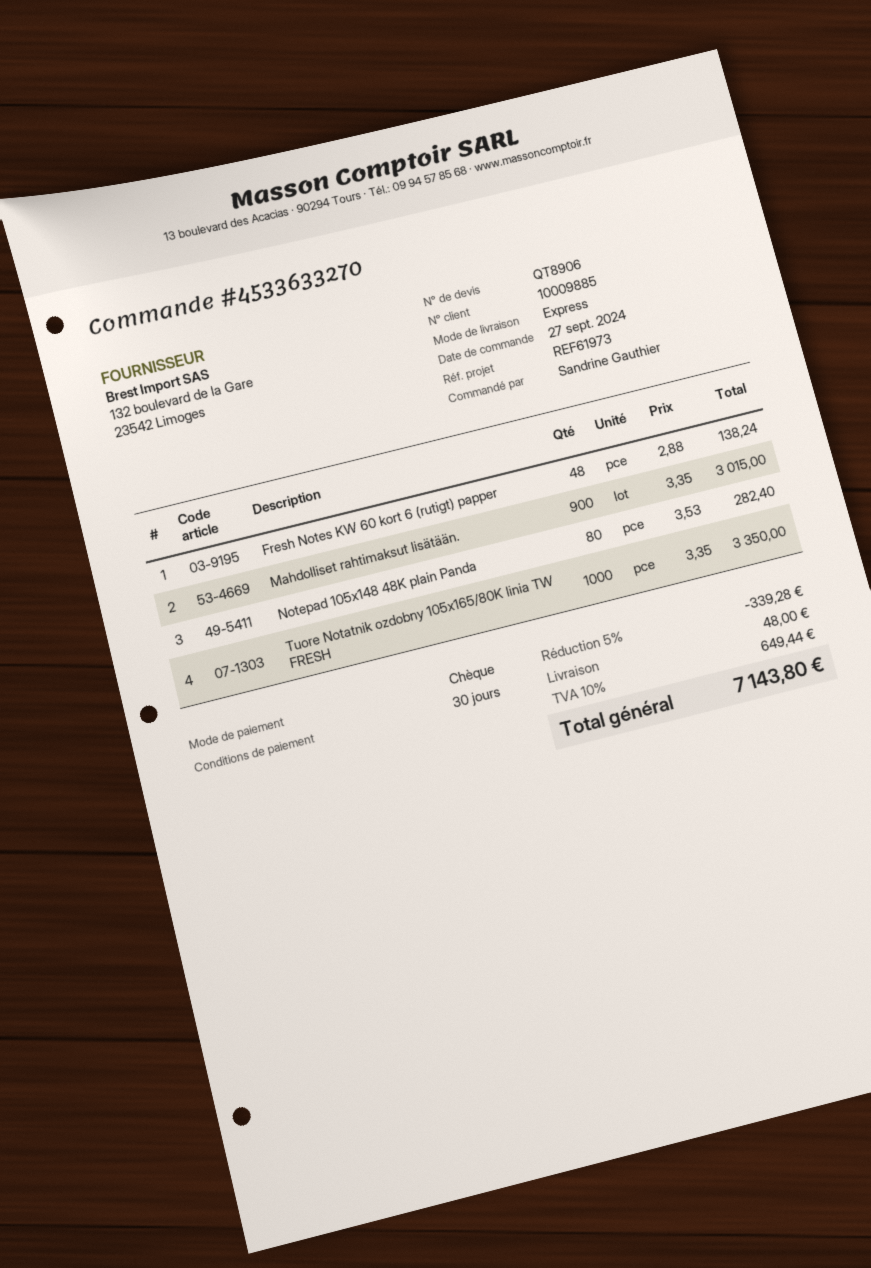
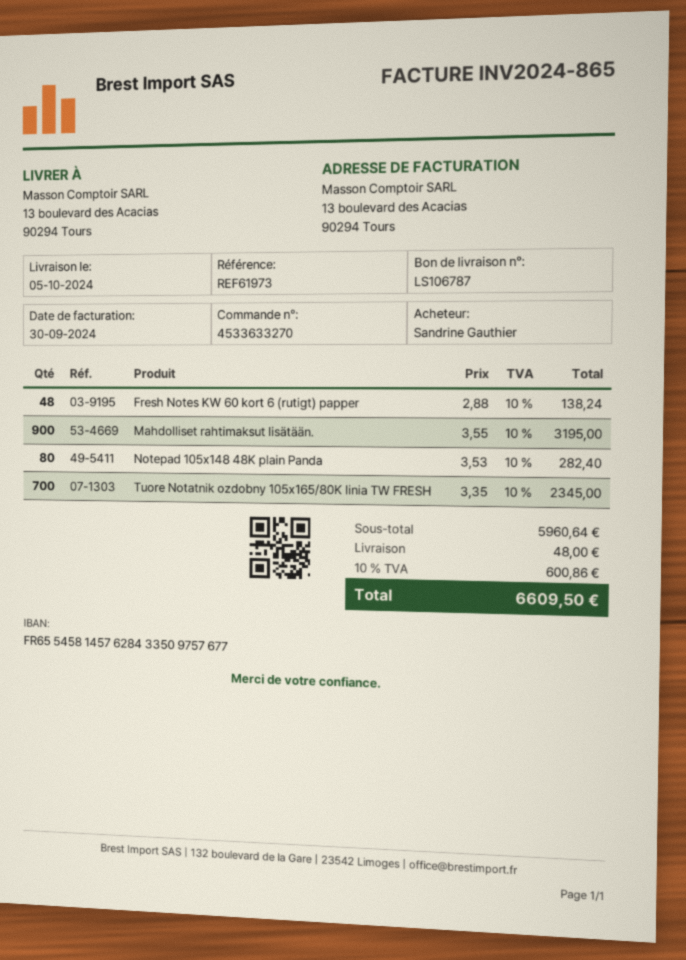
Mahdolliset rahtimaksut lisätään.: 900 x 3.35 = 3015.00 -> 900 x 3.55 = 3195.00
Tuore Notatnik ozdobny 105x165/80K linia TW FRESH: 1000 x 3.35 = 3350.00 -> 700 x 3.35 = 2345.00
discount: 5% = 339.28 -> none
tax: 10% = 649.44 -> 10% = 600.86
total: 7143.80 -> 6609.50

